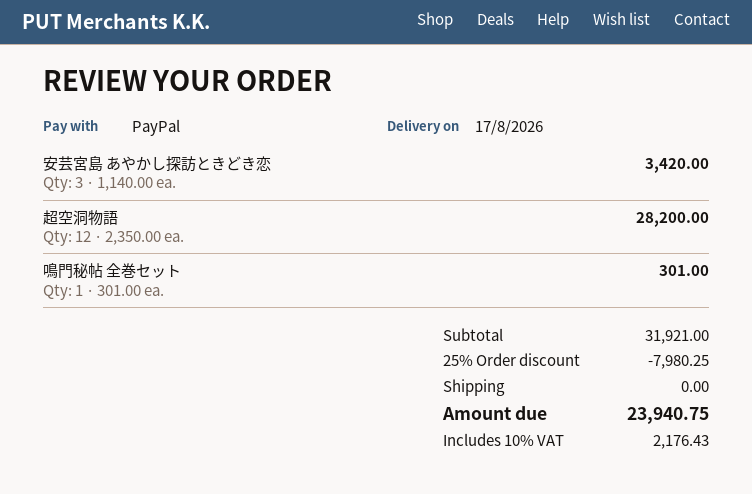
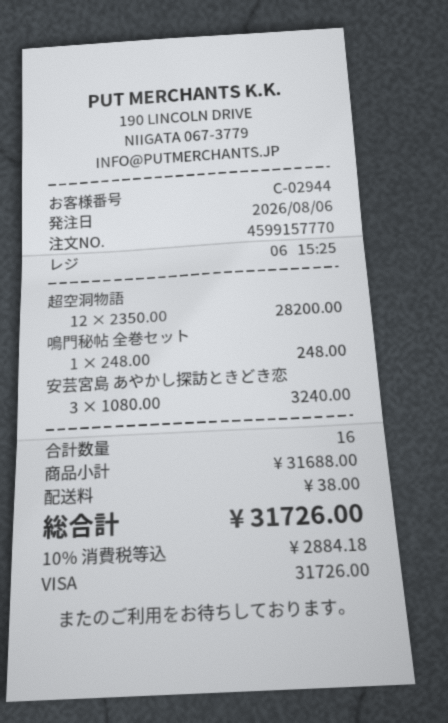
payment method: PayPal -> Visa
安芸宮島 あやかし探訪ときどき恋: 3 x 1140.00 = 3420.00 -> 3 x 1080.00 = 3240.00
鳴門秘帖 全巻セット: 1 x 301.00 = 301.00 -> 1 x 248.00 = 248.00
subtotal: 31921.00 -> 31688.00
discount: 25% = 7980.25 -> none
shipping: 0.00 -> 38.00
tax: 10% = 2176.43 -> 10% = 2884.18
total: 23940.75 -> 31726.00

